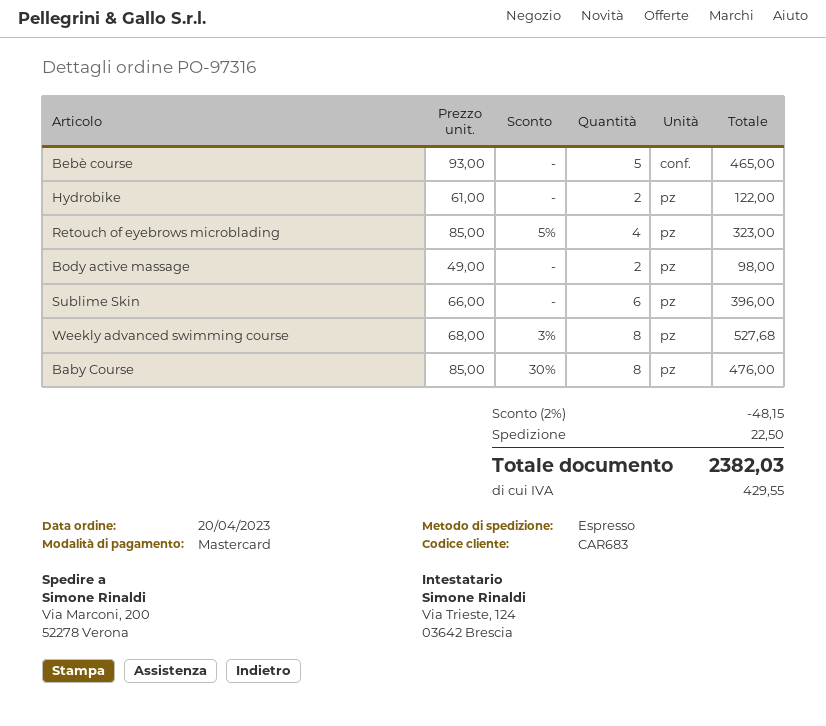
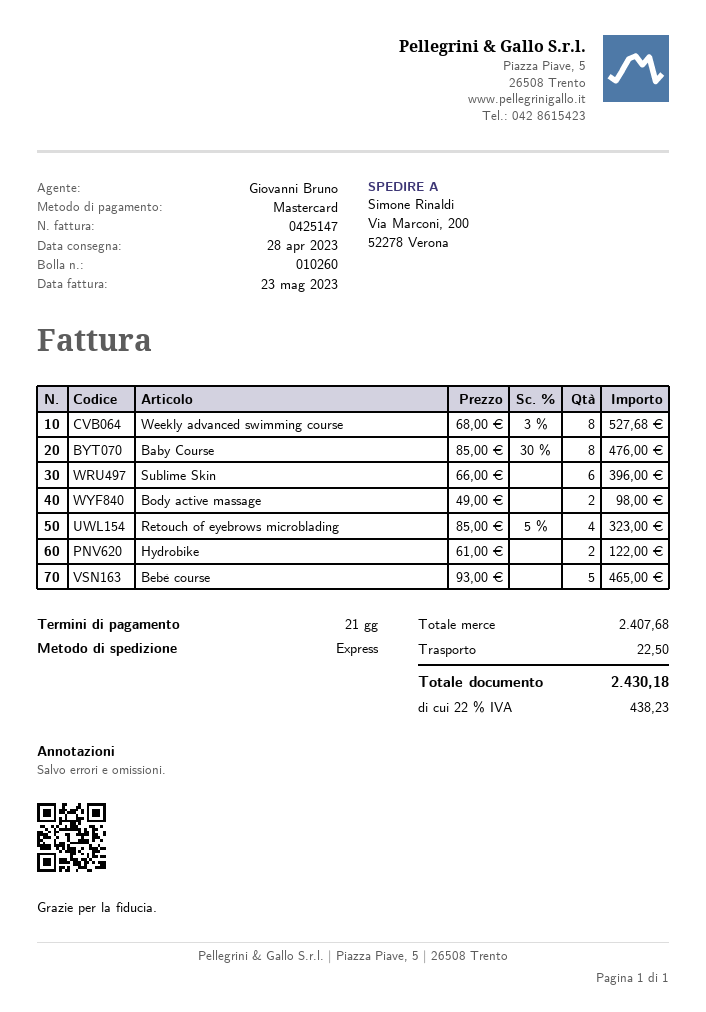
discount: 2% = 48.15 -> none
tax: 429.55 -> 438.23
total: 2382.03 -> 2430.18

